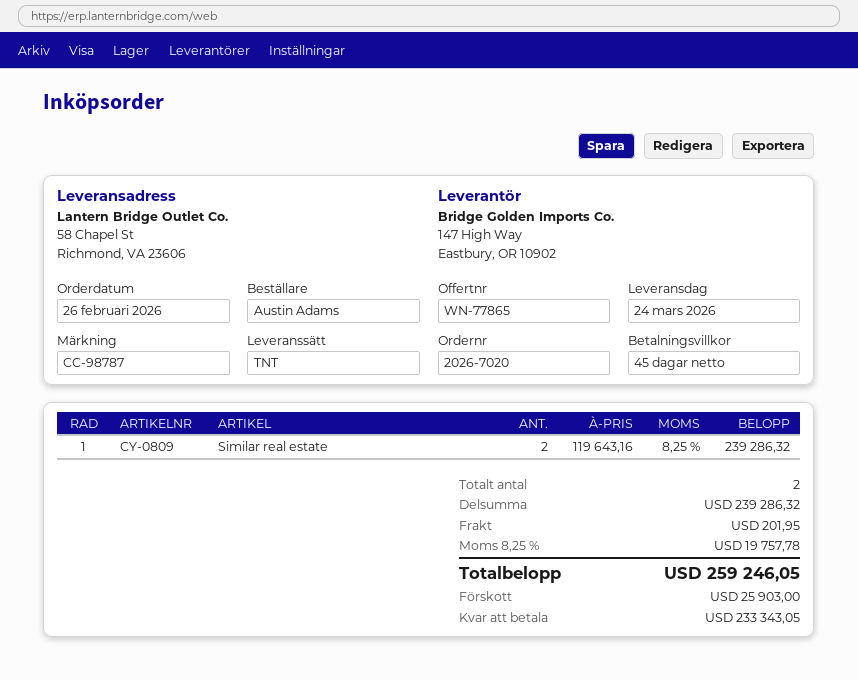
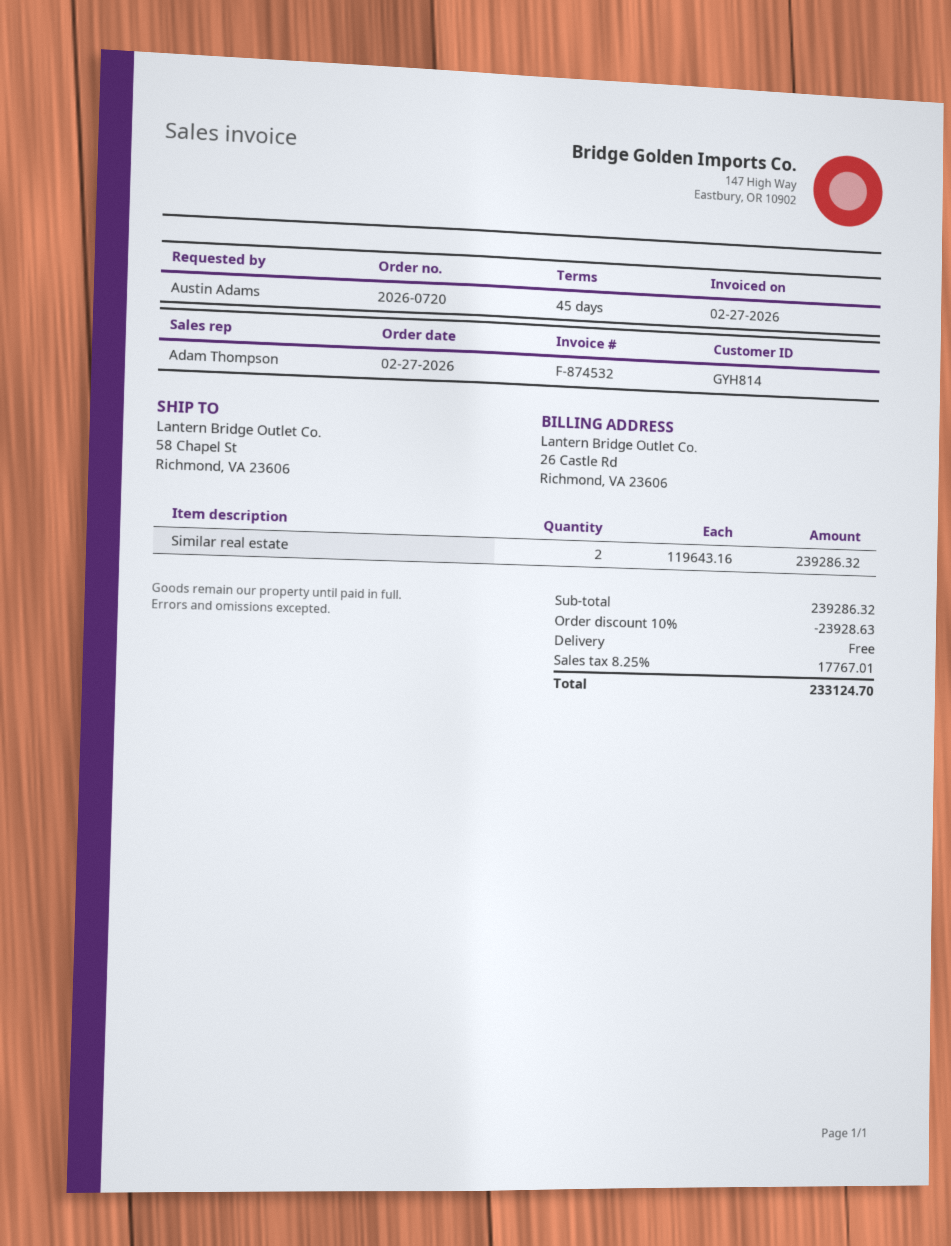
order number: 2026-7020 -> 2026-0720
order date: 2026-02-26 -> 2026-02-27
discount: none -> 10% = 23928.63
shipping: 201.95 -> 0.00
tax: 8.25% = 19757.78 -> 8.25% = 17767.01
total: 259246.05 -> 233124.70

